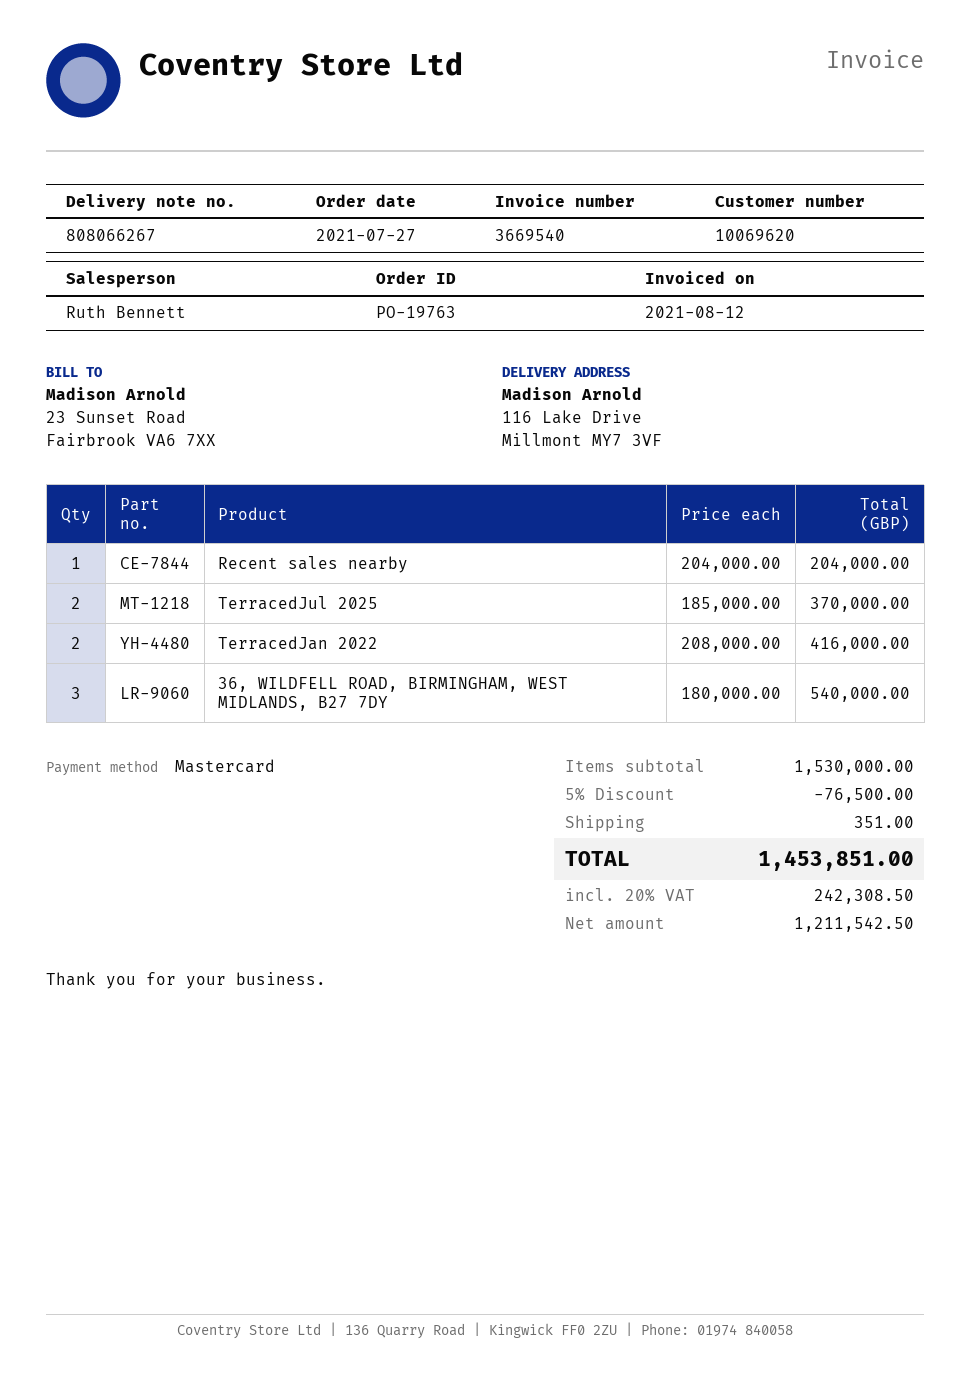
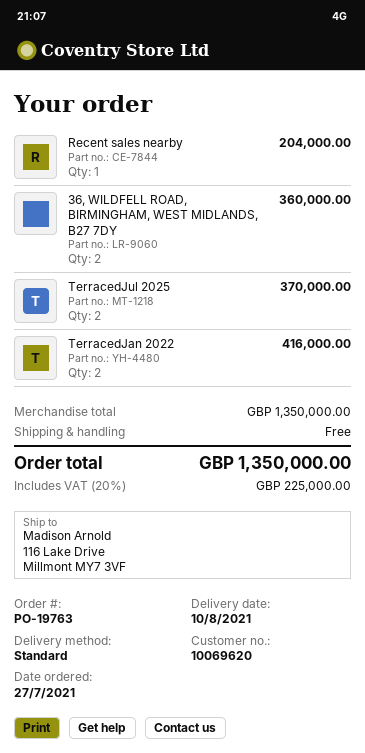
36, WILDFELL ROAD, BIRMINGHAM, WEST MIDLANDS, B27 7DY: 3 for 540000.00 -> 2 for 360000.00
subtotal: 1530000.00 -> 1350000.00
discount: 5% = 76500.00 -> none
shipping: 351.00 -> 0.00
tax: 20% = 242308.50 -> 20% = 225000.00
total: 1453851.00 -> 1350000.00

